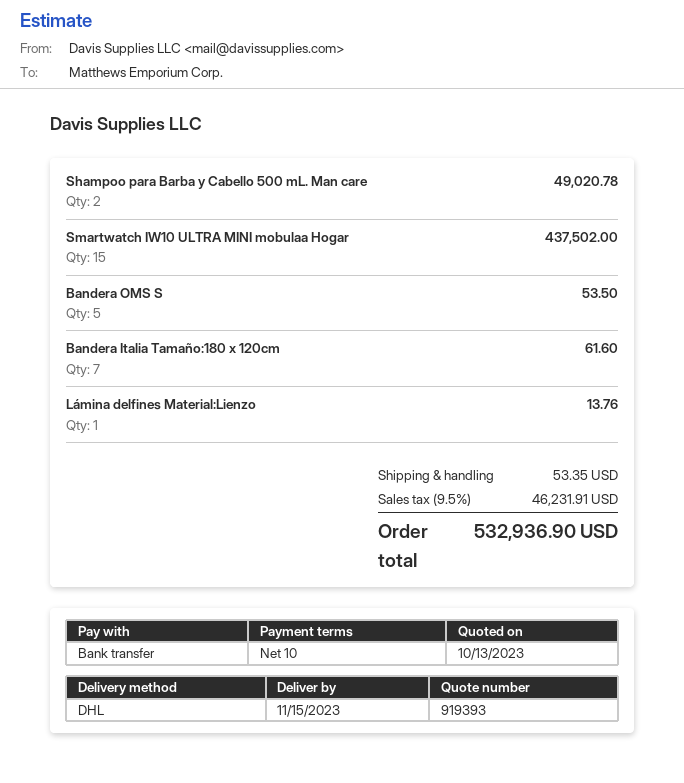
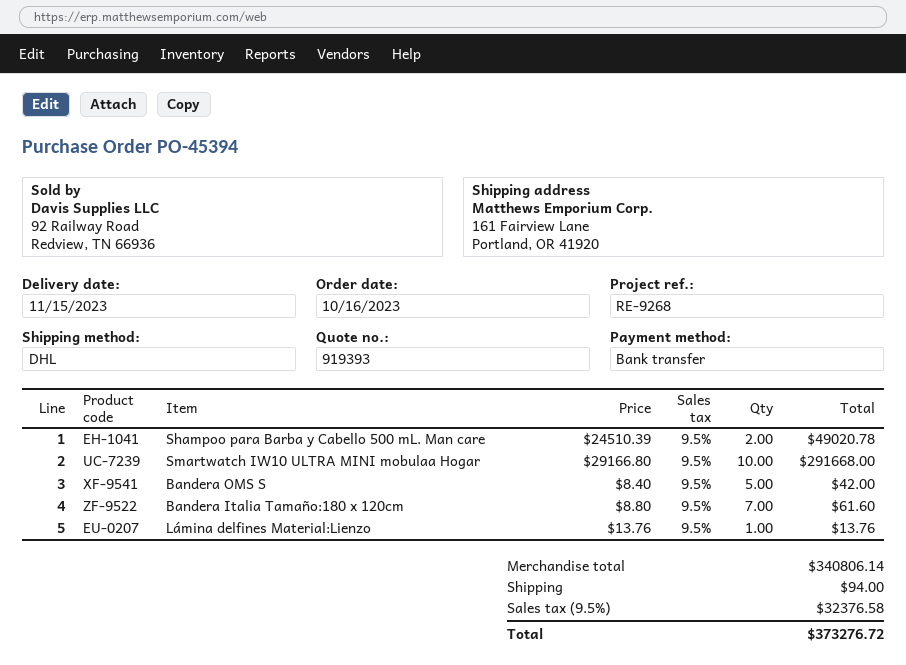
Smartwatch IW10 ULTRA MINI mobulaa Hogar: 15 for 437502.00 -> 10 for 291668.00
Bandera OMS S: 5 for 53.50 -> 5 for 42.00
shipping: 53.35 -> 94.00
tax: 9.5% = 46231.91 -> 9.5% = 32376.58
total: 532936.90 -> 373276.72

